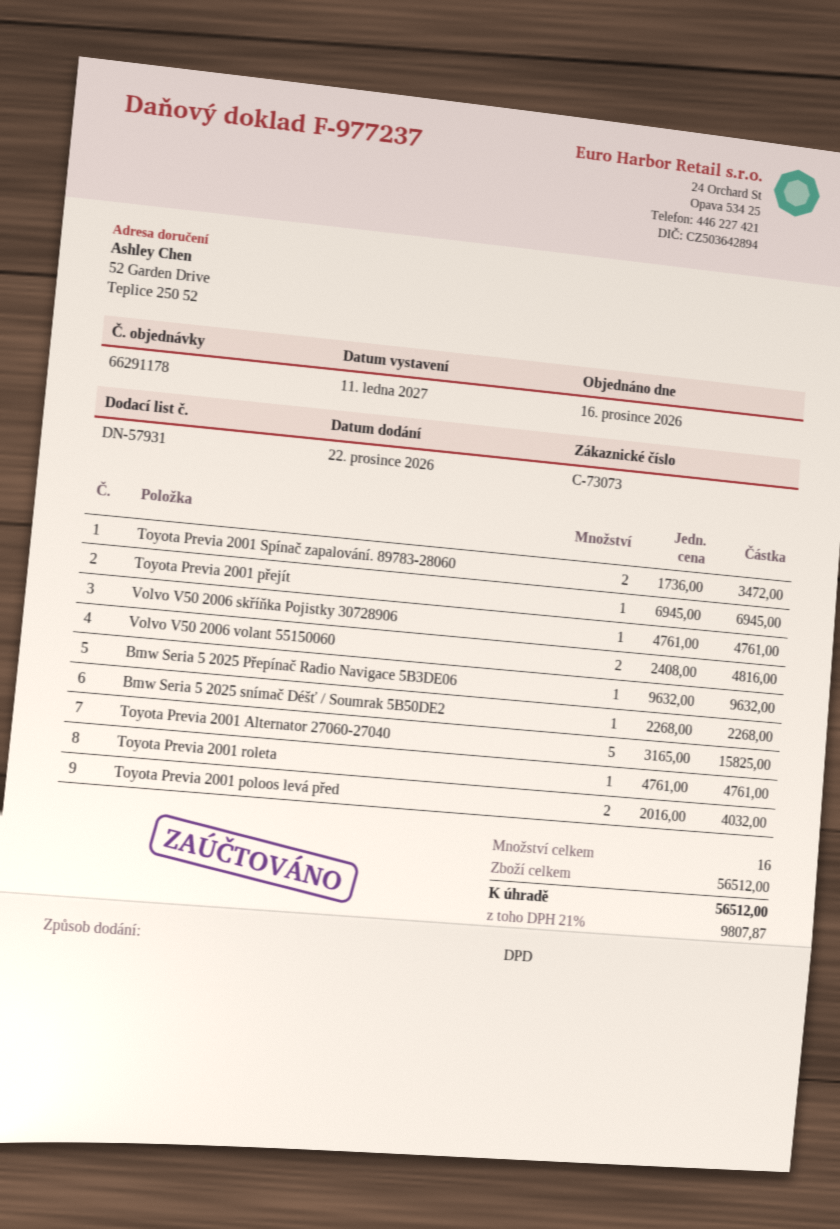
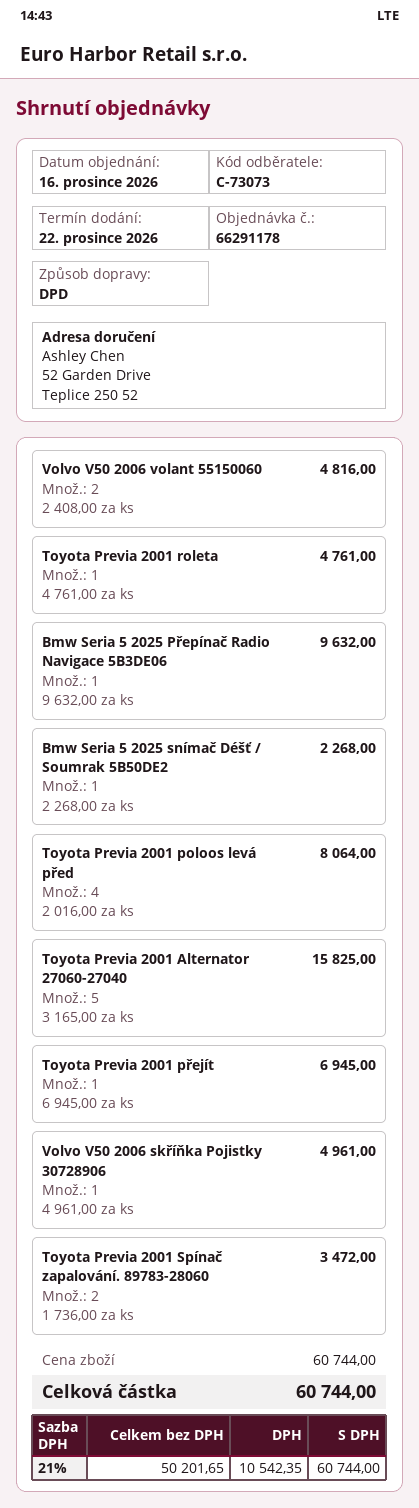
Volvo V50 2006 skříňka Pojistky 30728906: 1 x 4761.00 = 4761.00 -> 1 x 4961.00 = 4961.00
Toyota Previa 2001 poloos levá před: 2 x 2016.00 = 4032.00 -> 4 x 2016.00 = 8064.00
subtotal: 56512.00 -> 60744.00
tax: 21% = 9807.87 -> 21% = 10542.35
total: 56512.00 -> 60744.00

